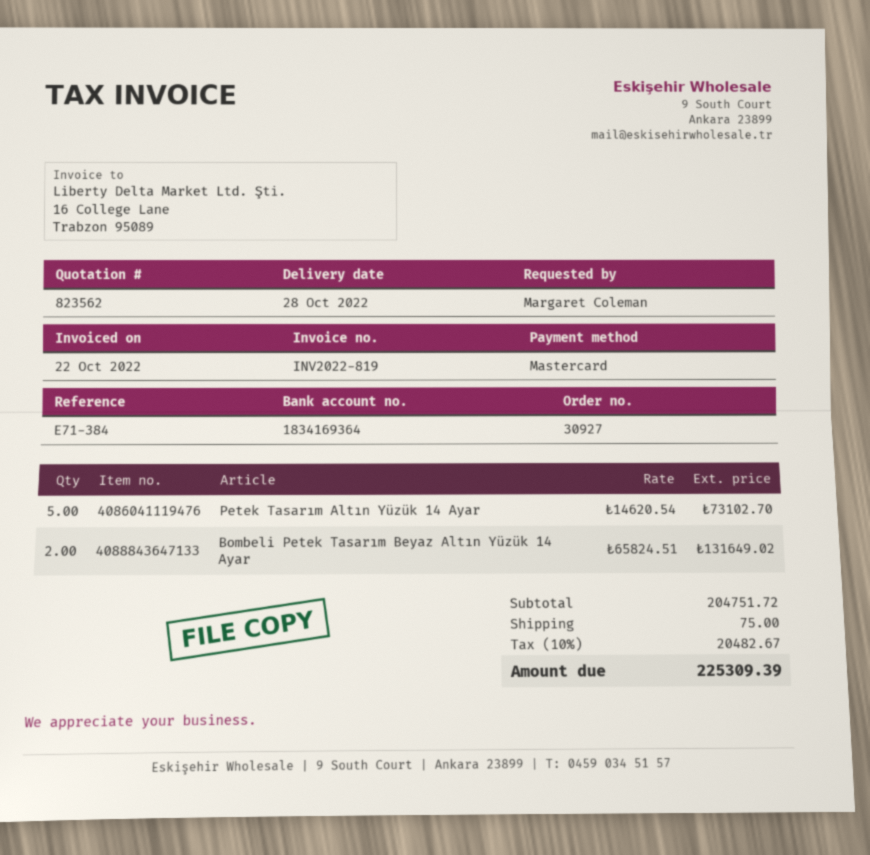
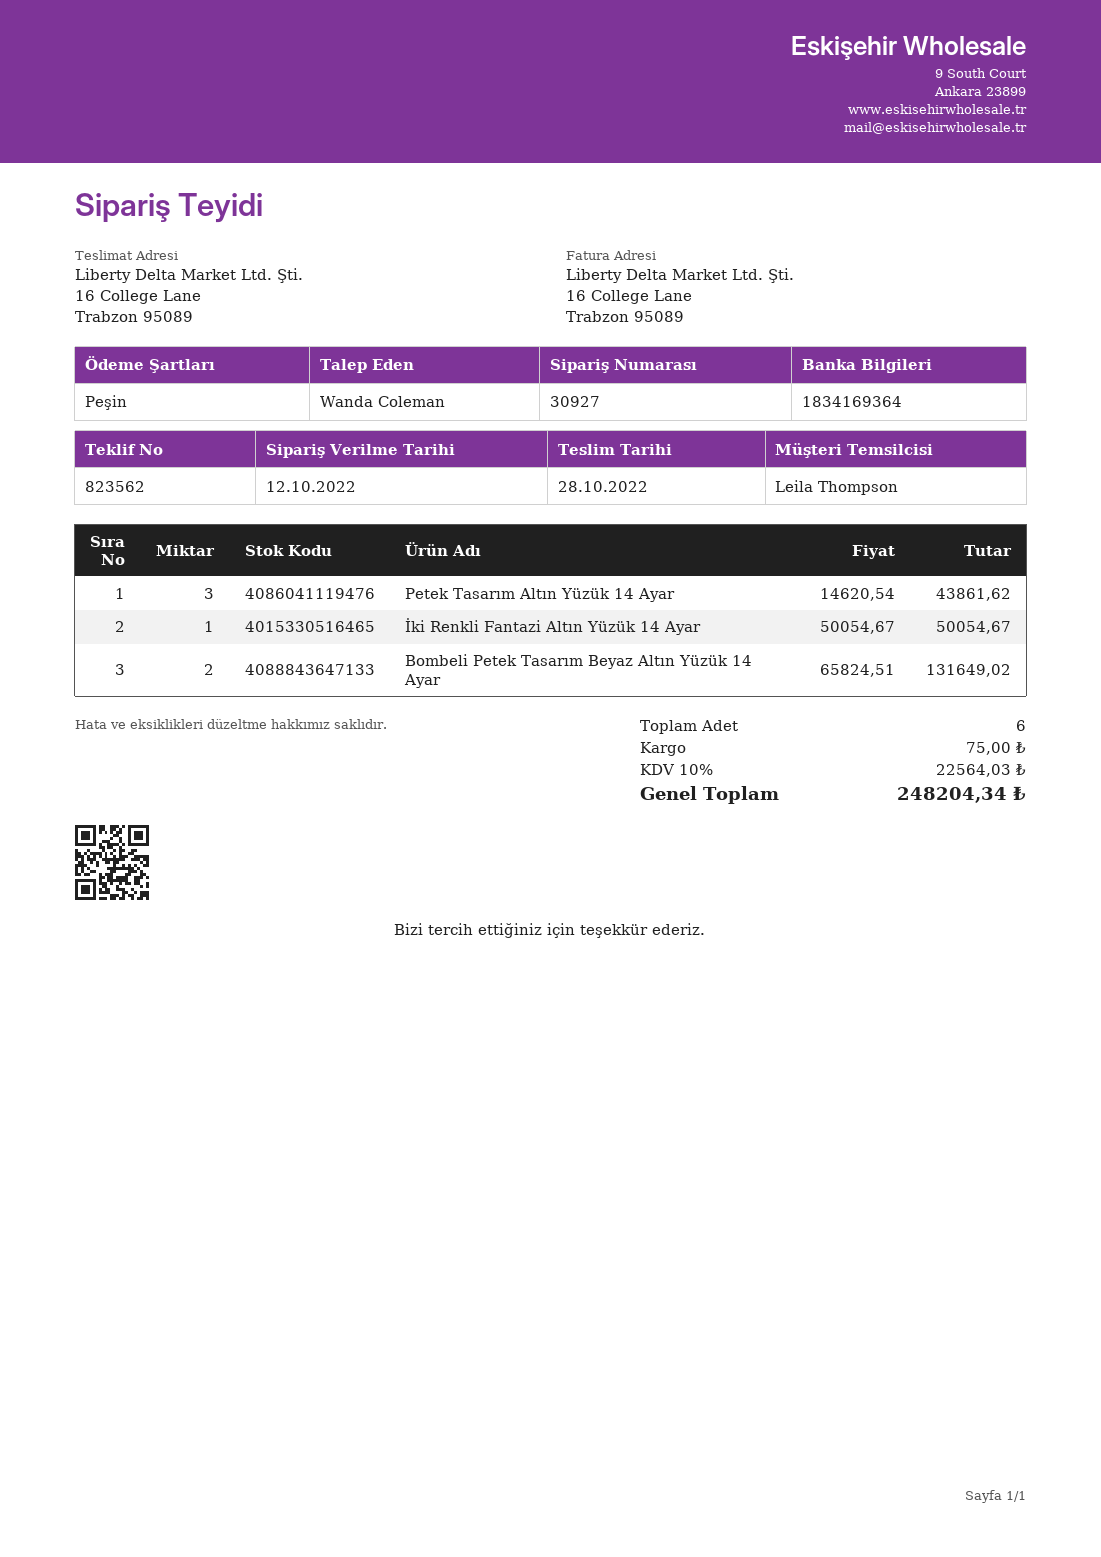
ordered by: Margaret Coleman -> Wanda Coleman
Petek Tasarım Altın Yüzük 14 Ayar: 5 x 14620.54 = 73102.70 -> 3 x 14620.54 = 43861.62
İki Renkli Fantazi Altın Yüzük 14 Ayar: none -> 1 x 50054.67 = 50054.67
tax: 10% = 20482.67 -> 10% = 22564.03
total: 225309.39 -> 248204.34

